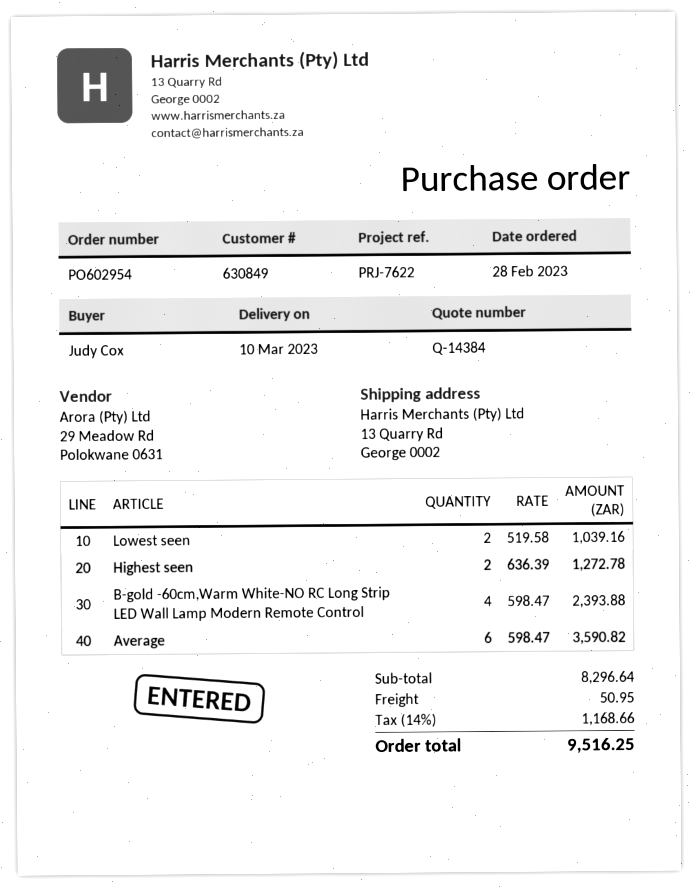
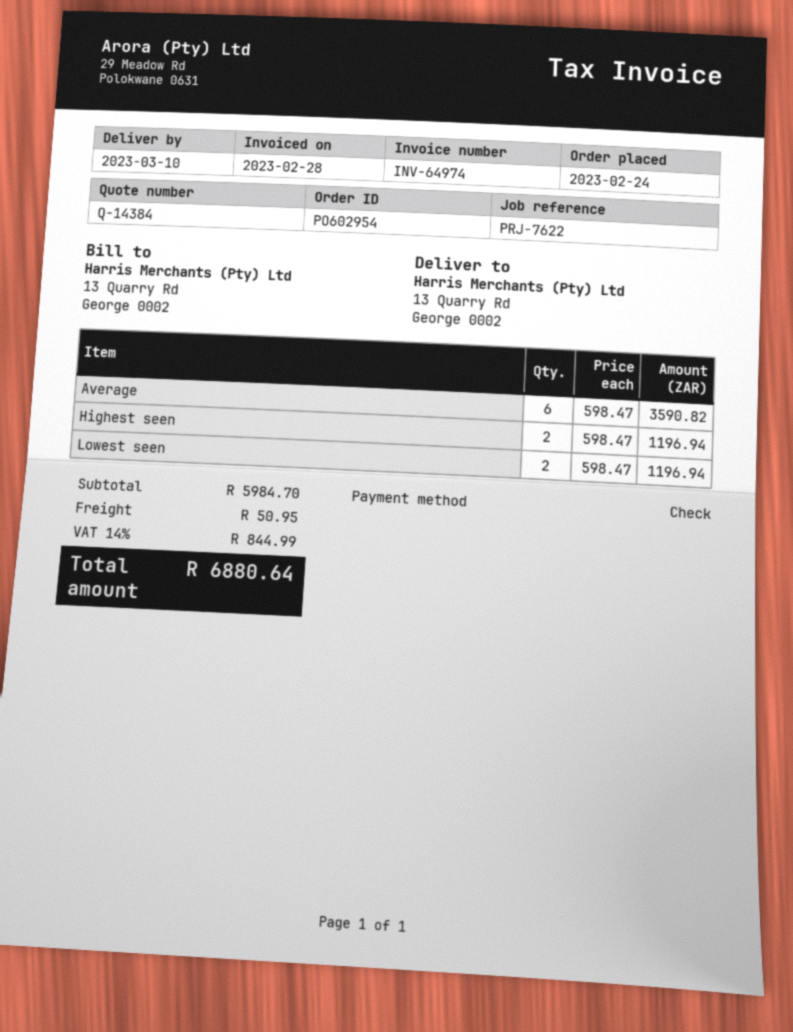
order date: 2023-02-28 -> 2023-02-24
Lowest seen: 2 x 519.58 = 1039.16 -> 2 x 598.47 = 1196.94
Highest seen: 2 x 636.39 = 1272.78 -> 2 x 598.47 = 1196.94
B-gold -60cm,Warm White-NO RC Long Strip LED Wall Lamp Modern Remote Control: 4 x 598.47 = 2393.88 -> none
subtotal: 8296.64 -> 5984.70
tax: 14% = 1168.66 -> 14% = 844.99
total: 9516.25 -> 6880.64

